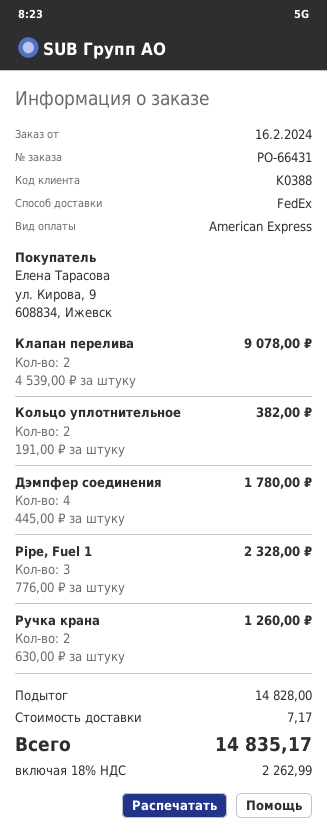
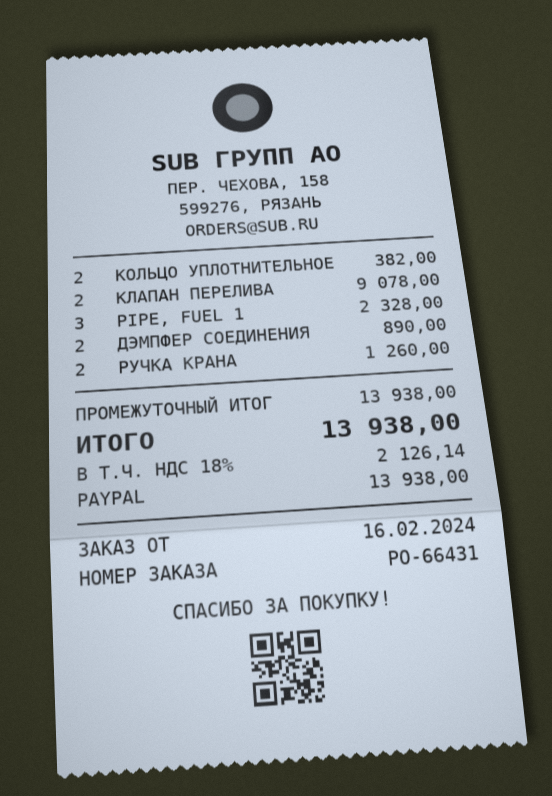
payment method: American Express -> PayPal
Дэмпфер соединения: 4 for 1780.00 -> 2 for 890.00
subtotal: 14828.00 -> 13938.00
shipping: 7.17 -> none
tax: 18% = 2262.99 -> 18% = 2126.14
total: 14835.17 -> 13938.00

